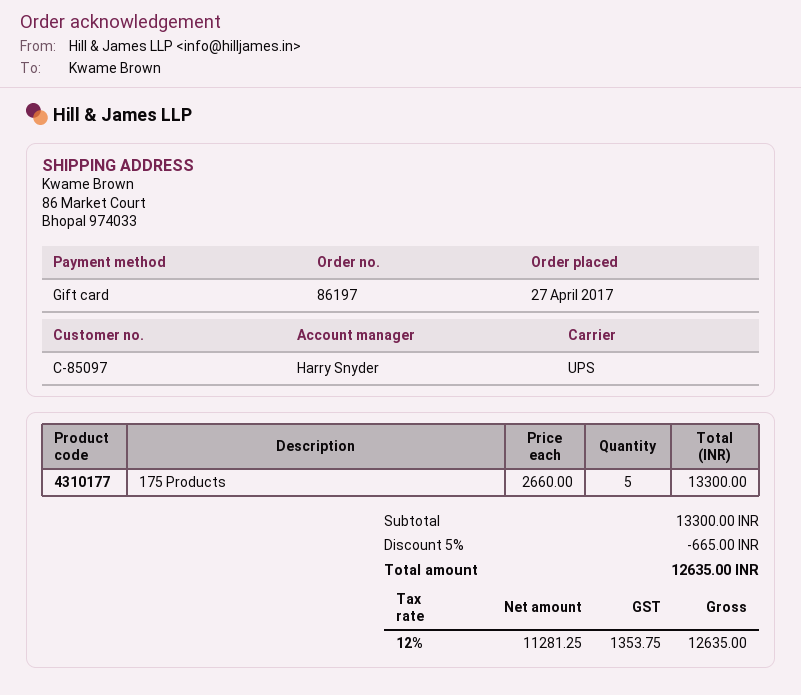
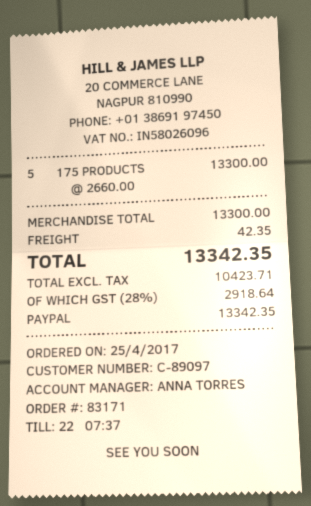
order number: 86197 -> 83171
order date: 2017-04-27 -> 2017-04-25
customer number: C-85097 -> C-89097
sales rep: Harry Snyder -> ANNA TORRES
payment method: gift card -> PayPal
discount: 5% = 665.00 -> none
shipping: none -> 42.35
net: 11281.25 -> 10423.71
tax: 12% = 1353.75 -> 28% = 2918.64
total: 12635.00 -> 13342.35

